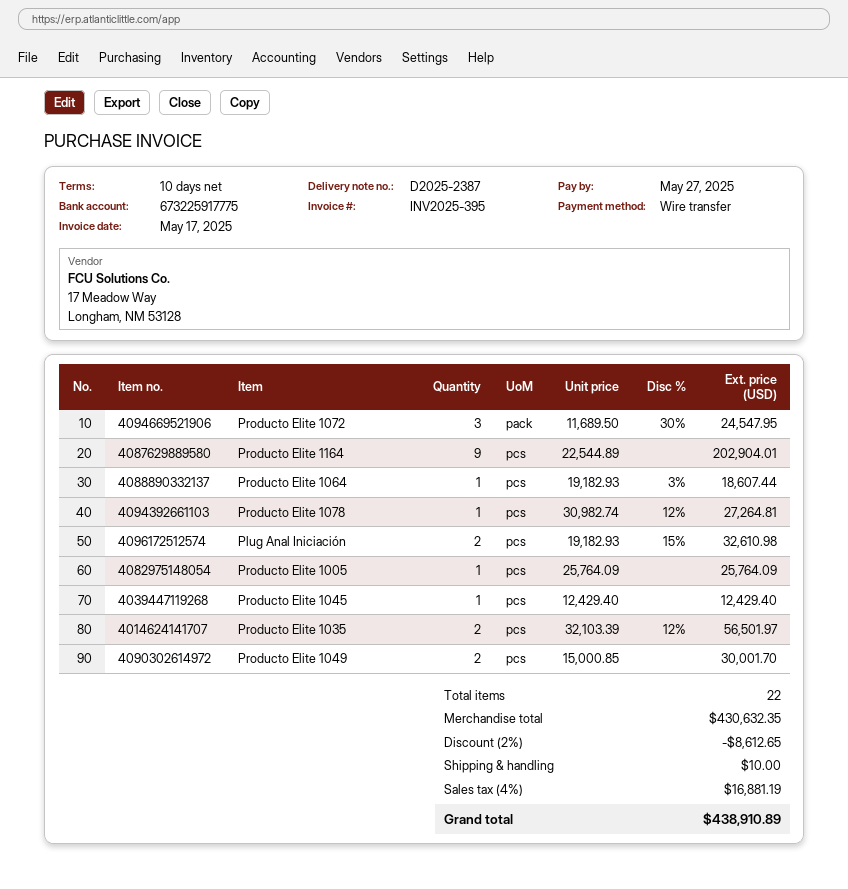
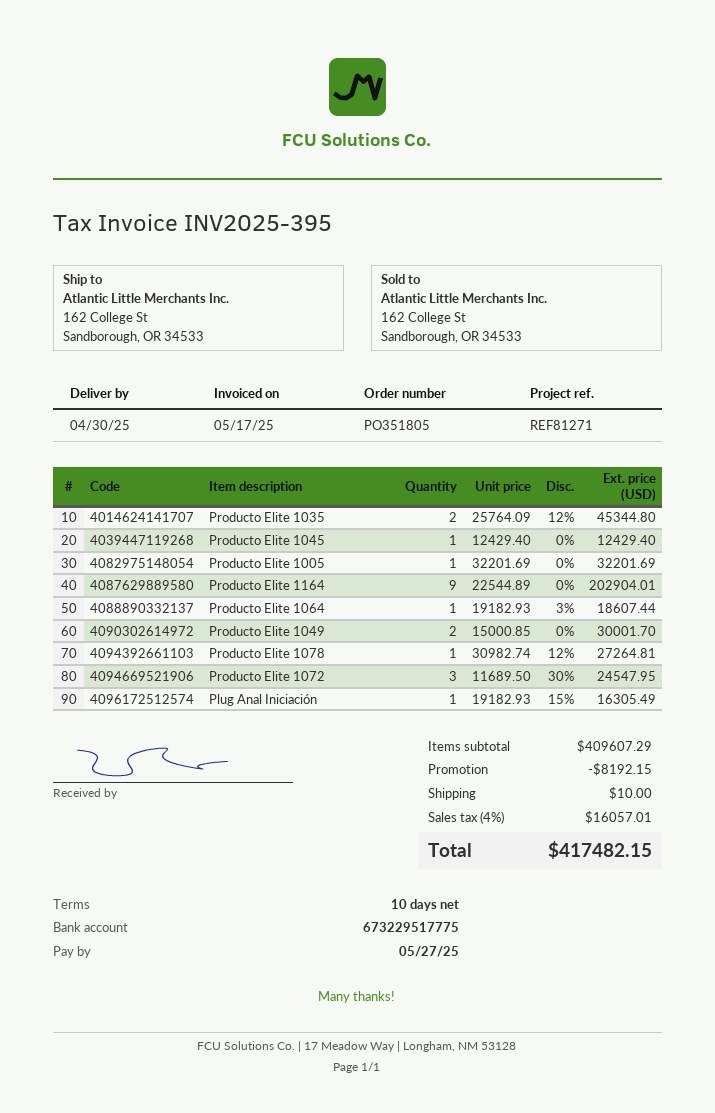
bank account: 673225917775 -> 673229517775
Plug Anal Iniciación: 2 x 19182.93 - 15% = 32610.98 -> 1 x 19182.93 - 15% = 16305.49
Producto Elite 1005: 1 x 25764.09 = 25764.09 -> 1 x 32201.69 = 32201.69
Producto Elite 1035: 2 x 32103.39 - 12% = 56501.97 -> 2 x 25764.09 - 12% = 45344.80
subtotal: 430632.35 -> 409607.29
discount: 8612.65 -> 8192.15
tax: 4% = 16881.19 -> 4% = 16057.01
total: 438910.89 -> 417482.15

